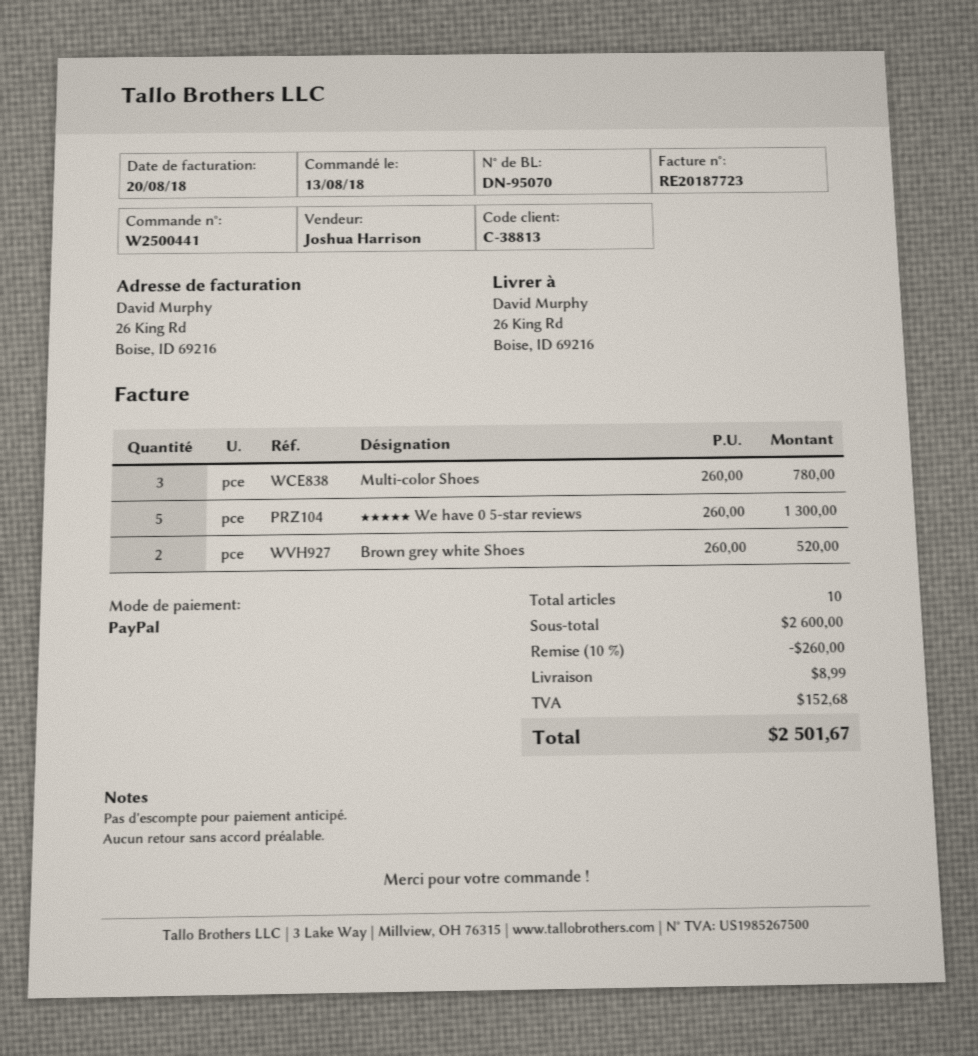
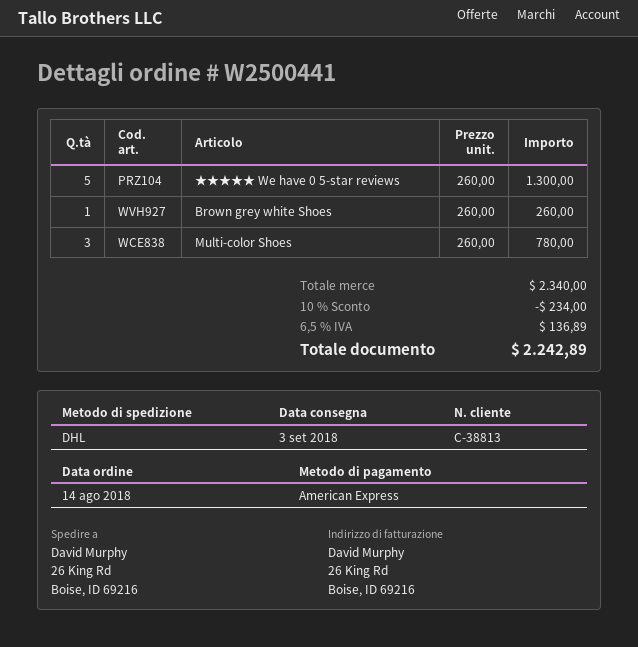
order date: 2018-08-13 -> 2018-08-14
payment method: PayPal -> American Express
Brown grey white Shoes: 2 x 260.00 = 520.00 -> 1 x 260.00 = 260.00
subtotal: 2600.00 -> 2340.00
discount: 10% = 260.00 -> 10% = 234.00
shipping: 8.99 -> none
tax: 152.68 -> 136.89
total: 2501.67 -> 2242.89

